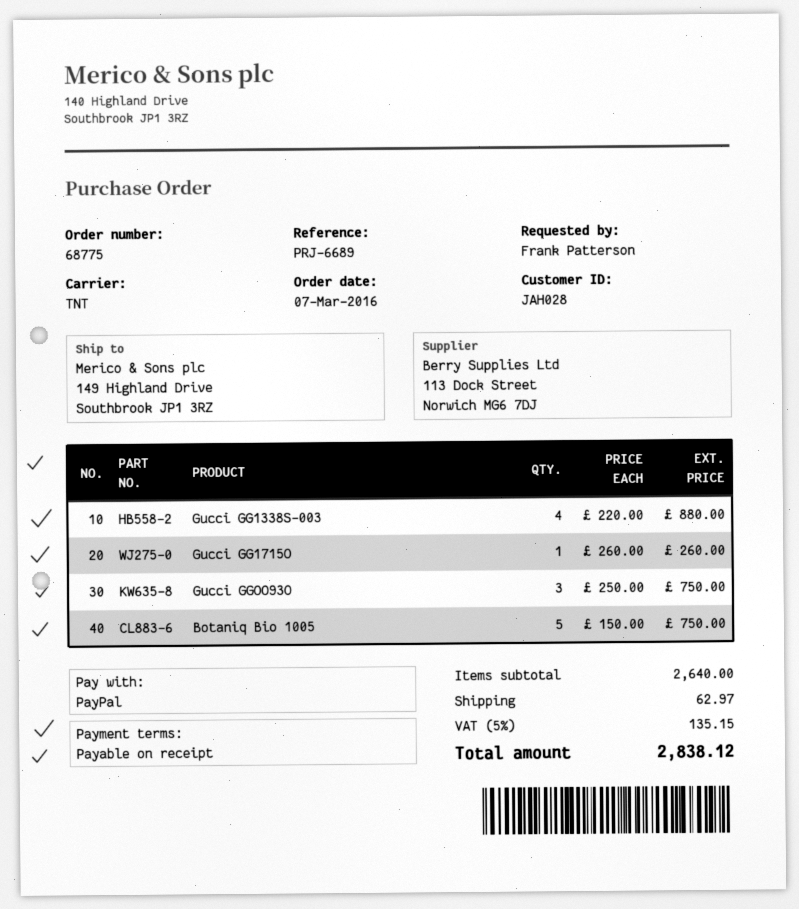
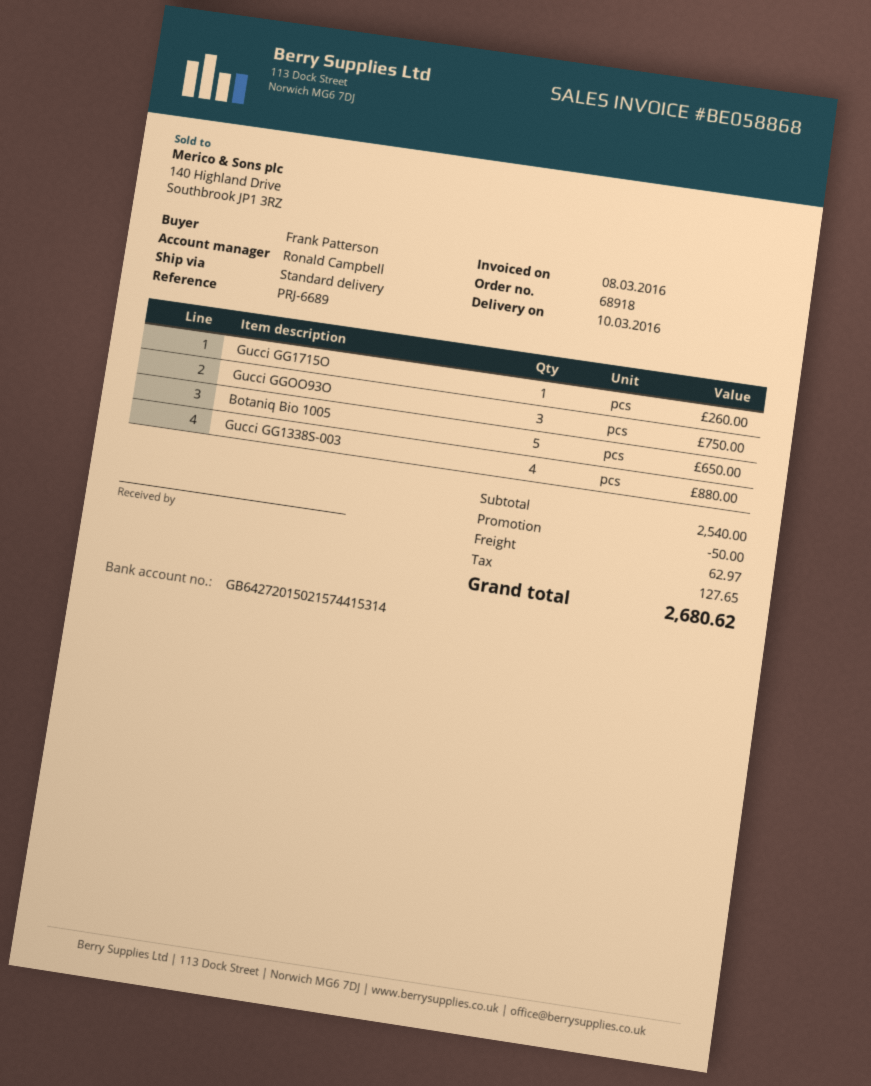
order number: 68775 -> 68918
shipping method: TNT -> standard
Botaniq Bio 1005: 5 for 750.00 -> 5 for 650.00
subtotal: 2640.00 -> 2540.00
discount: none -> 50.00
tax: 135.15 -> 127.65
total: 2838.12 -> 2680.62

